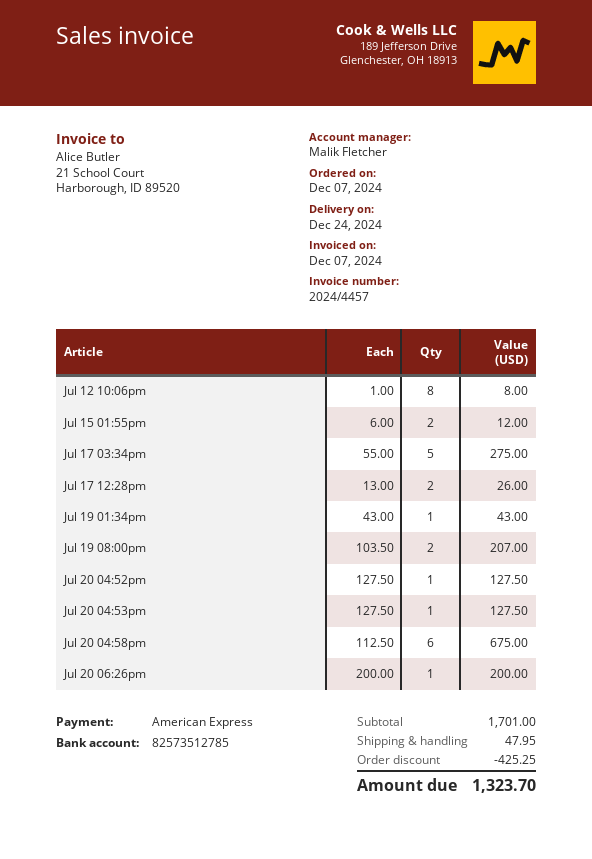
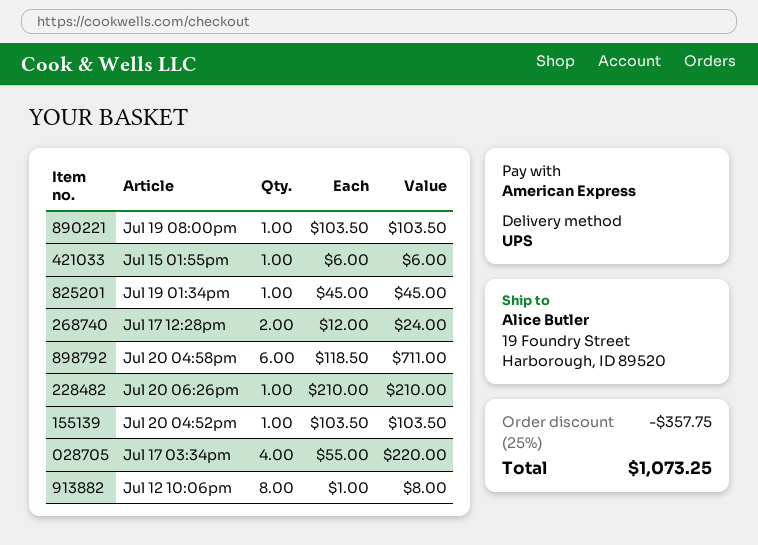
Jul 15 01:55pm: 2 x 6.00 = 12.00 -> 1 x 6.00 = 6.00
Jul 17 03:34pm: 5 x 55.00 = 275.00 -> 4 x 55.00 = 220.00
Jul 17 12:28pm: 2 x 13.00 = 26.00 -> 2 x 12.00 = 24.00
Jul 19 01:34pm: 1 x 43.00 = 43.00 -> 1 x 45.00 = 45.00
Jul 19 08:00pm: 2 x 103.50 = 207.00 -> 1 x 103.50 = 103.50
Jul 20 04:52pm: 1 x 127.50 = 127.50 -> 1 x 103.50 = 103.50
Jul 20 04:53pm: 1 x 127.50 = 127.50 -> none
Jul 20 04:58pm: 6 x 112.50 = 675.00 -> 6 x 118.50 = 711.00
Jul 20 06:26pm: 1 x 200.00 = 200.00 -> 1 x 210.00 = 210.00
discount: 425.25 -> 357.75
shipping: 47.95 -> none
total: 1323.70 -> 1073.25

